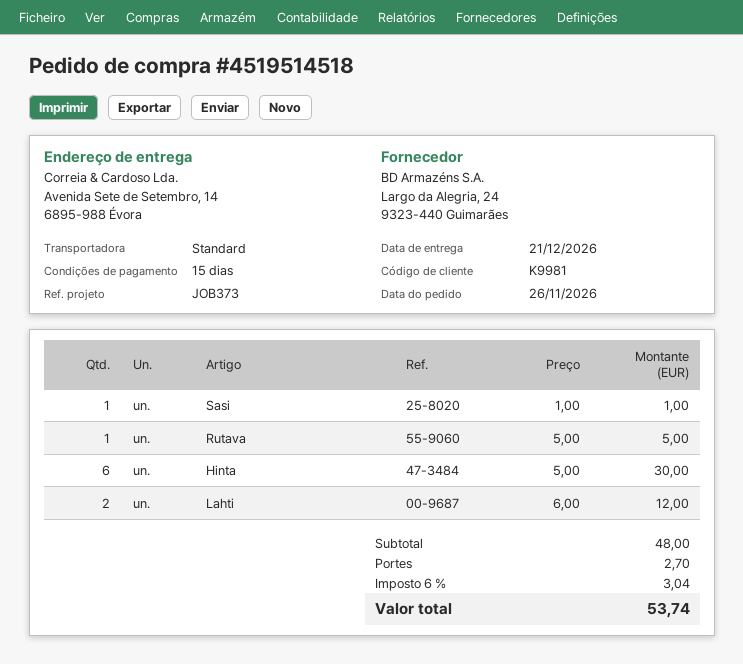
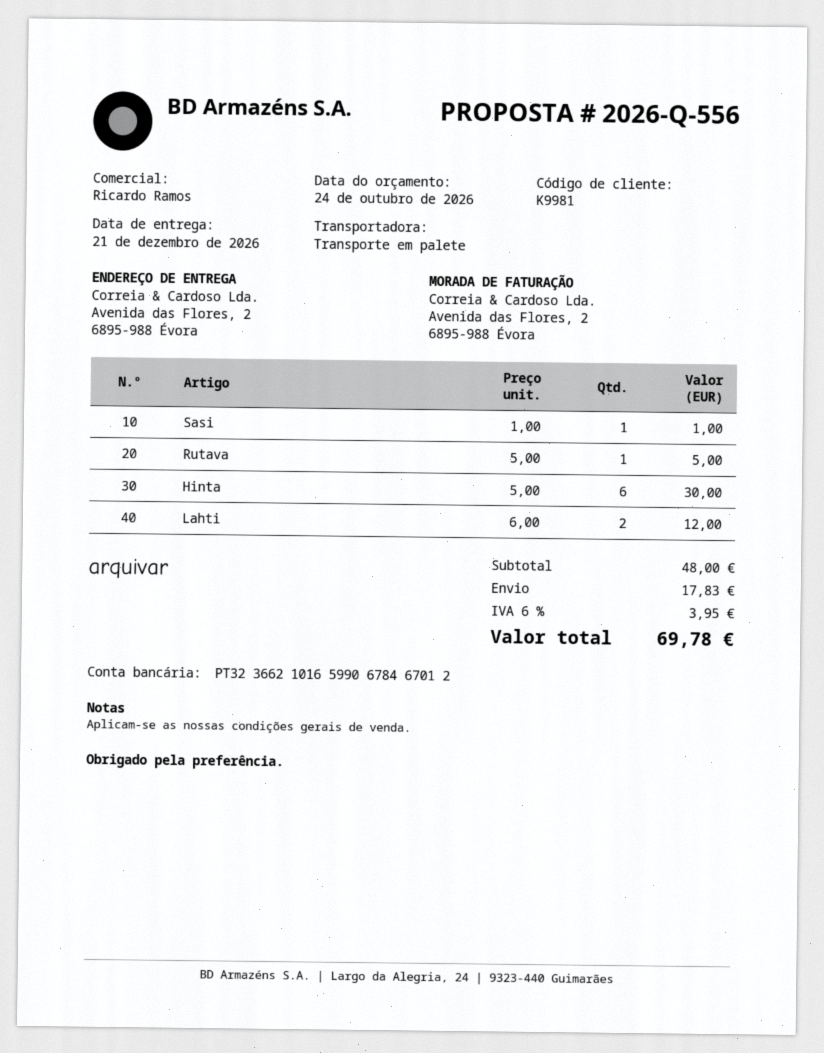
shipping method: standard -> pallet freight
ship to: Avenida Sete de Setembro, 14, 6895-988 Évora -> Avenida das Flores, 2, 6895-988 Évora
shipping: 2.70 -> 17.83
tax: 6% = 3.04 -> 6% = 3.95
total: 53.74 -> 69.78

